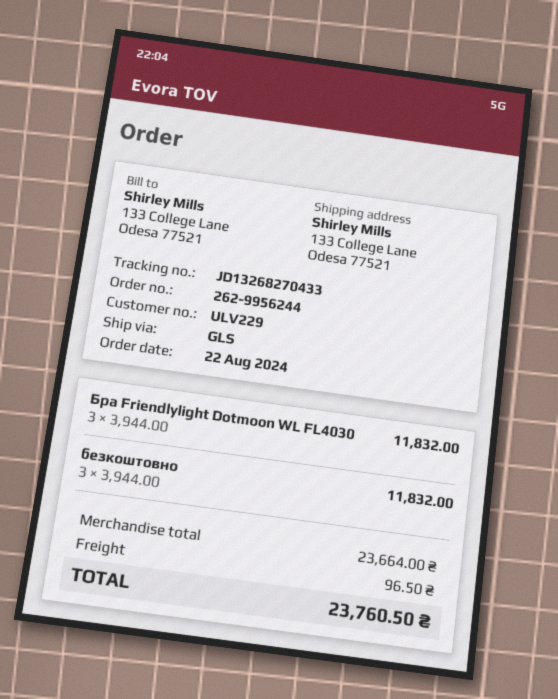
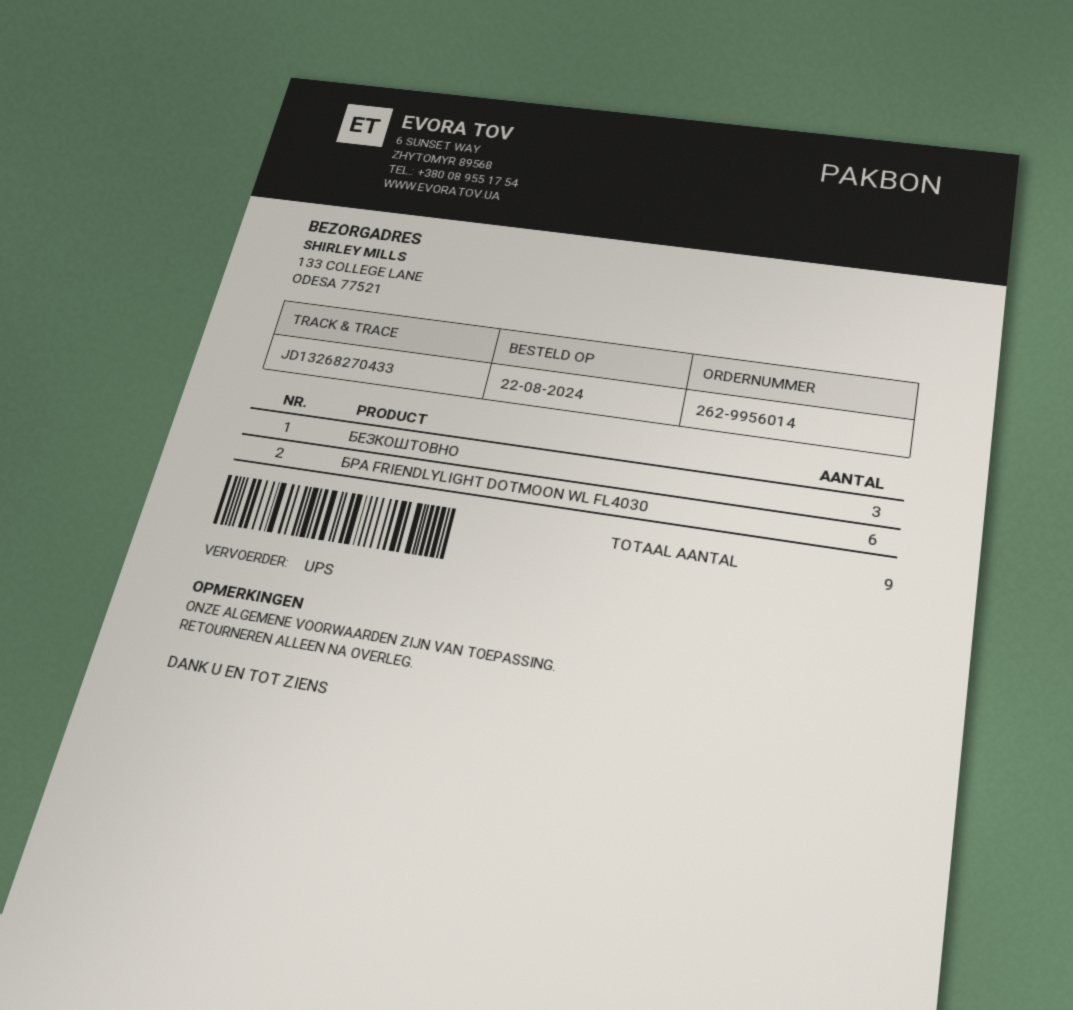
order number: 262-9956244 -> 262-9956014
shipping method: GLS -> UPS
Бра Friendlylight Dotmoon WL FL4030: 3 -> 6

